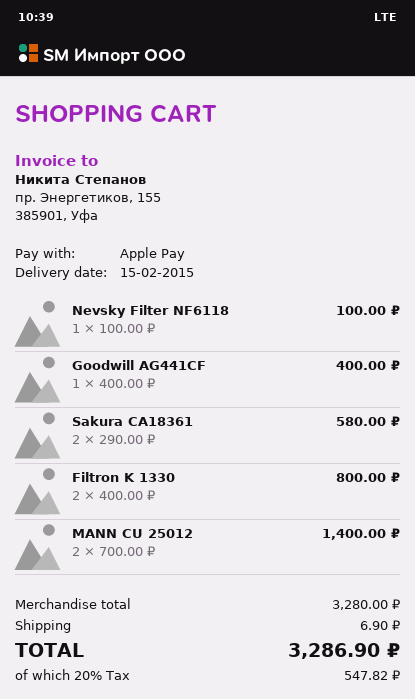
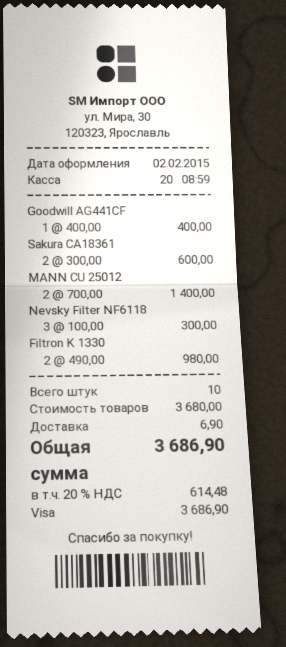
payment method: Apple Pay -> Visa
Nevsky Filter NF6118: 1 x 100.00 = 100.00 -> 3 x 100.00 = 300.00
Sakura CA18361: 2 x 290.00 = 580.00 -> 2 x 300.00 = 600.00
Filtron K 1330: 2 x 400.00 = 800.00 -> 2 x 490.00 = 980.00
subtotal: 3280.00 -> 3680.00
tax: 20% = 547.82 -> 20% = 614.48
total: 3286.90 -> 3686.90

